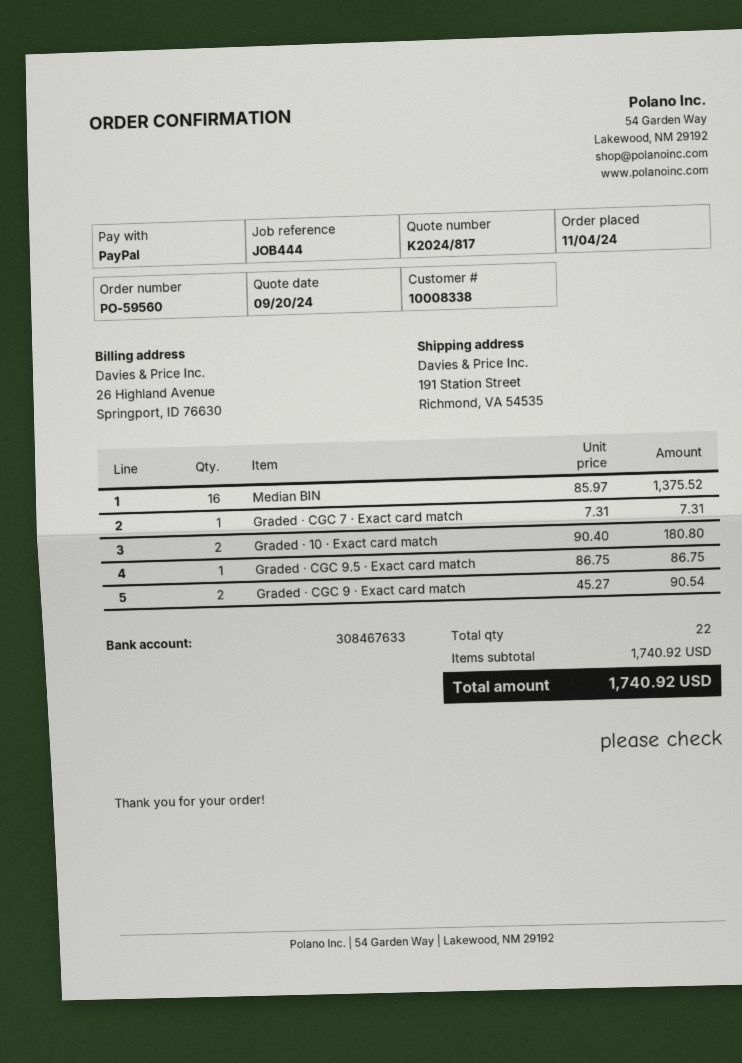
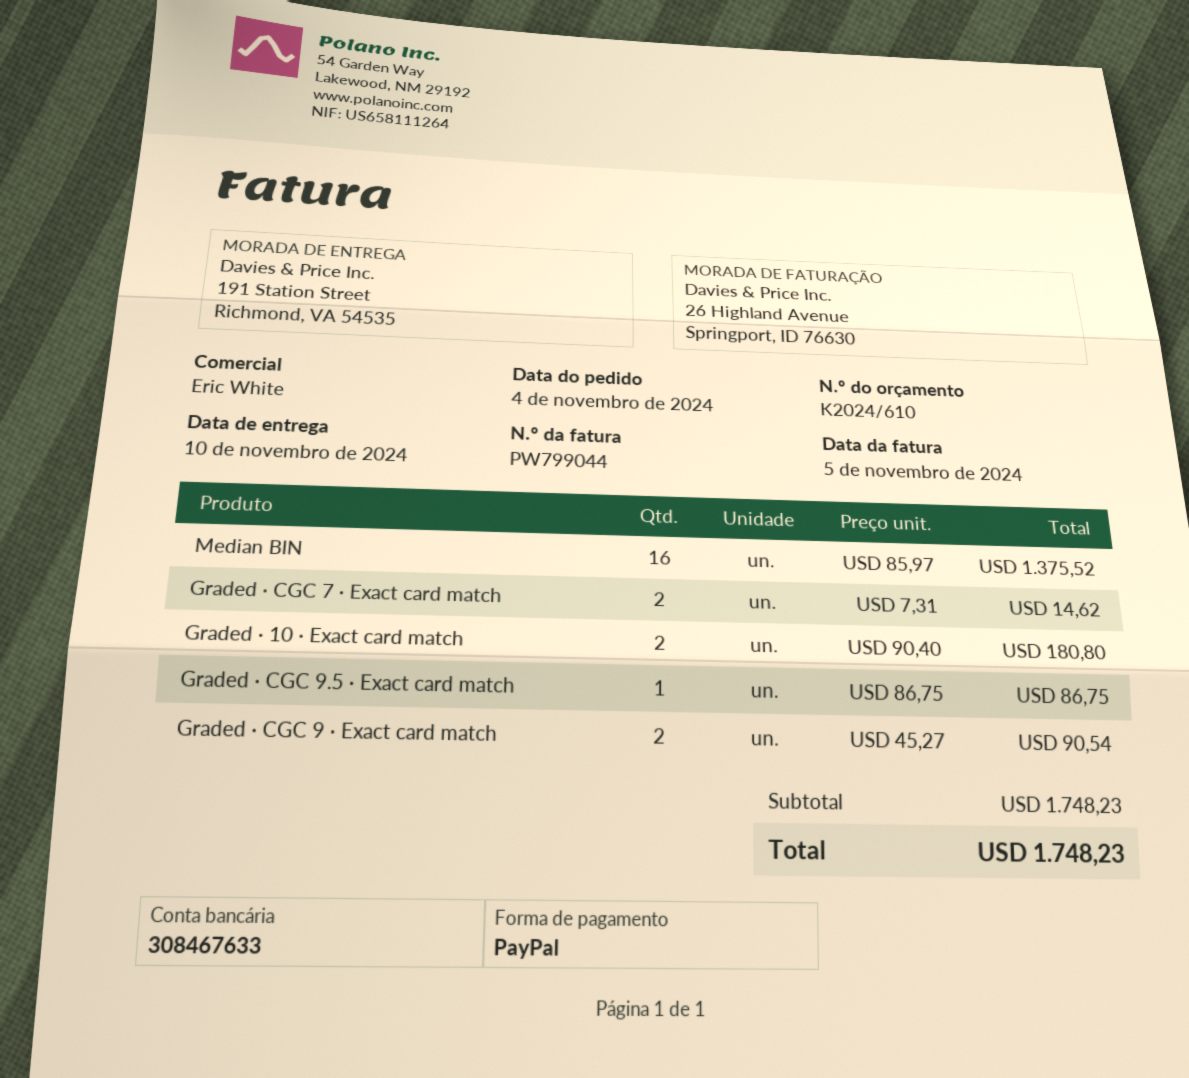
quote number: K2024/817 -> K2024/610
Graded · CGC 7 · Exact card match: 1 x 7.31 = 7.31 -> 2 x 7.31 = 14.62
subtotal: 1740.92 -> 1748.23
total: 1740.92 -> 1748.23

